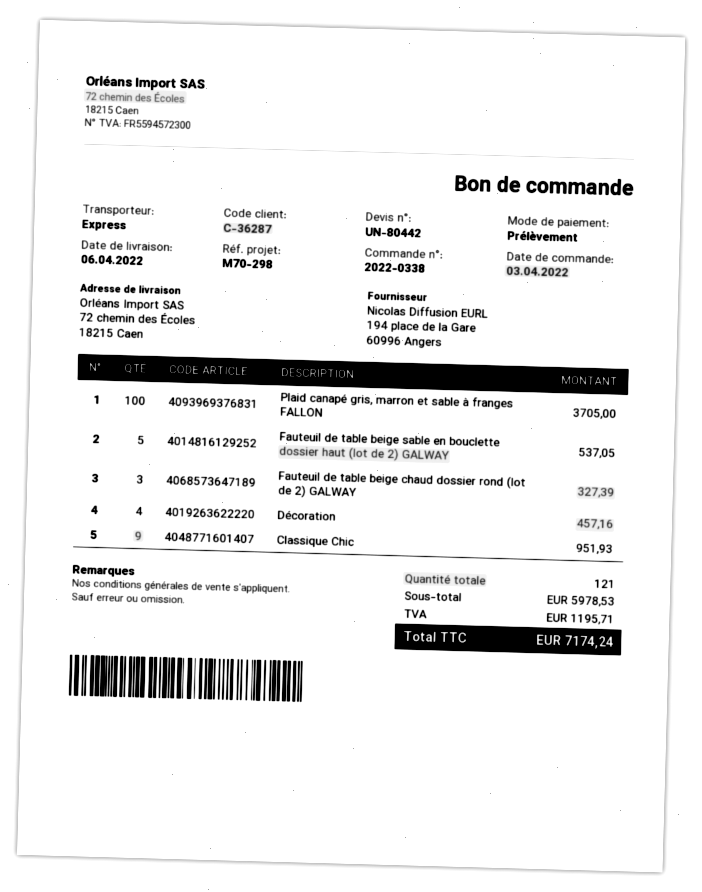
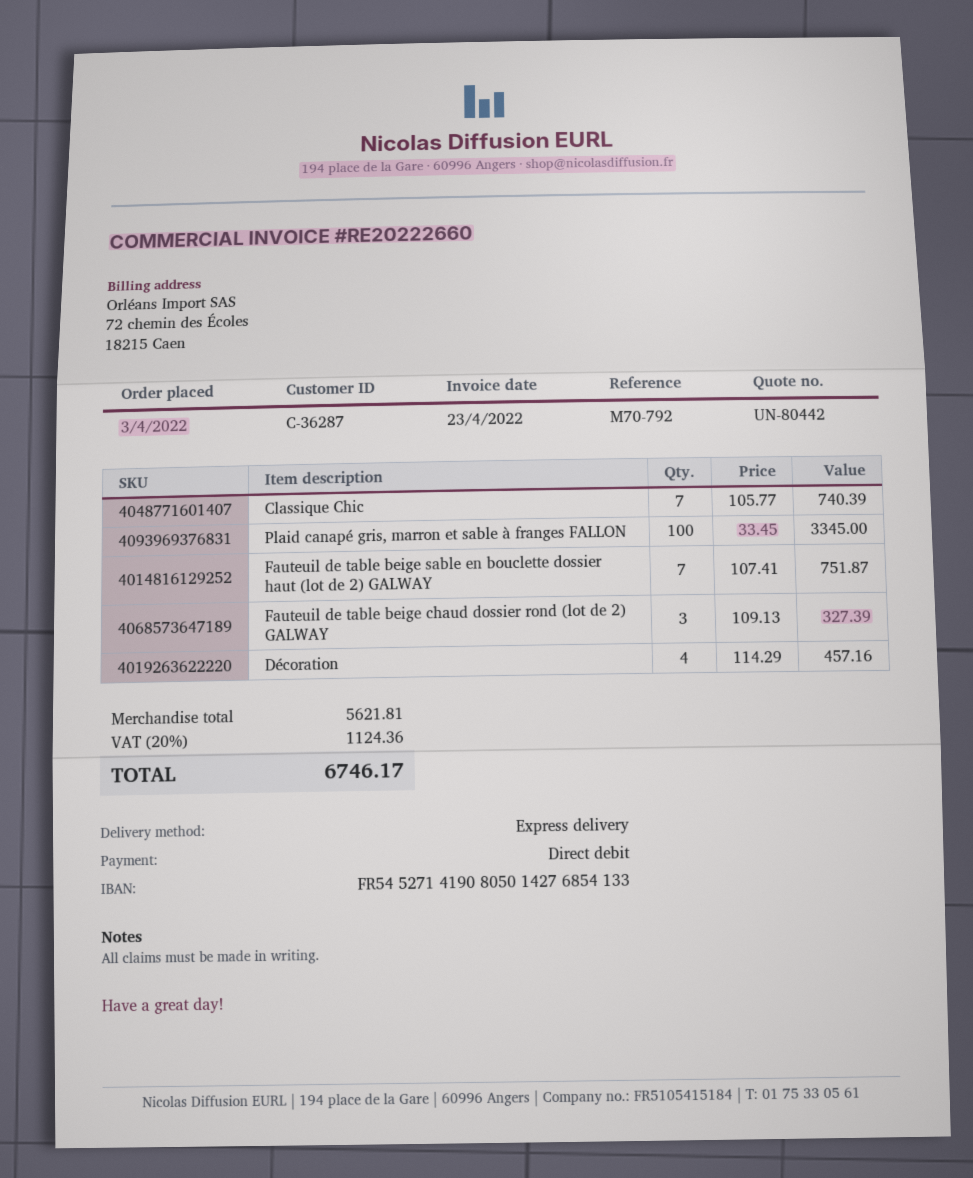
reference: M70-298 -> M70-792
Plaid canapé gris, marron et sable à franges FALLON: 100 for 3705.00 -> 100 for 3345.00
Fauteuil de table beige sable en bouclette dossier haut (lot de 2) GALWAY: 5 for 537.05 -> 7 for 751.87
Classique Chic: 9 for 951.93 -> 7 for 740.39
subtotal: 5978.53 -> 5621.81
tax: 1195.71 -> 1124.36
total: 7174.24 -> 6746.17

